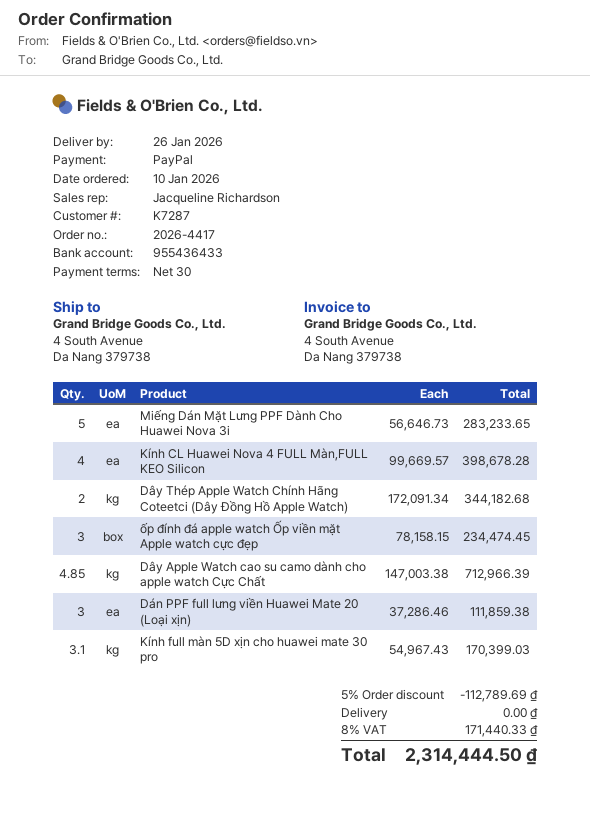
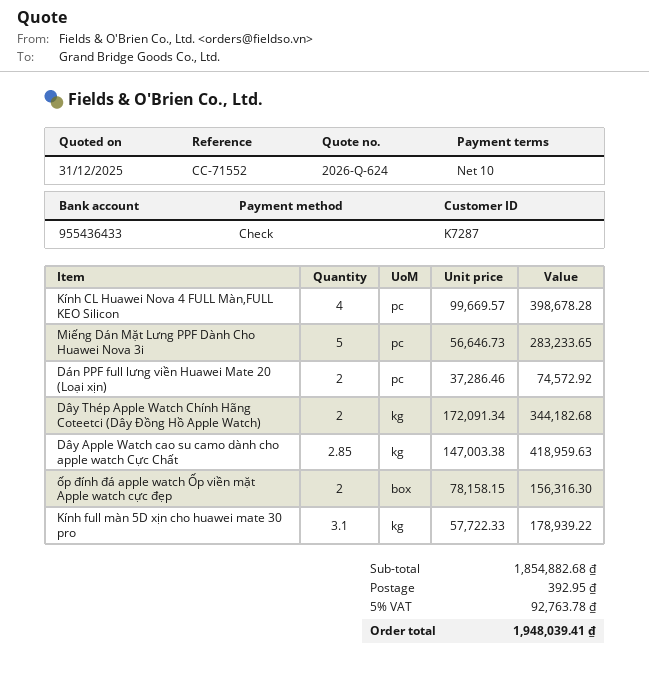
payment terms: 30 days -> 10 days
payment method: PayPal -> cheque
ốp đính đá apple watch Ốp viền mặt Apple watch cực đẹp: 3 x 78158.15 = 234474.45 -> 2 x 78158.15 = 156316.30
Dây Apple Watch cao su camo dành cho apple watch Cực Chất: 4.85 x 147003.38 = 712966.39 -> 2.85 x 147003.38 = 418959.63
Dán PPF full lưng viền Huawei Mate 20 (Loại xịn): 3 x 37286.46 = 111859.38 -> 2 x 37286.46 = 74572.92
Kính full màn 5D xịn cho huawei mate 30 pro: 3.1 x 54967.43 = 170399.03 -> 3.1 x 57722.33 = 178939.22
discount: 5% = 112789.69 -> none
shipping: 0.00 -> 392.95
tax: 8% = 171440.33 -> 5% = 92763.78
total: 2314444.50 -> 1948039.41

